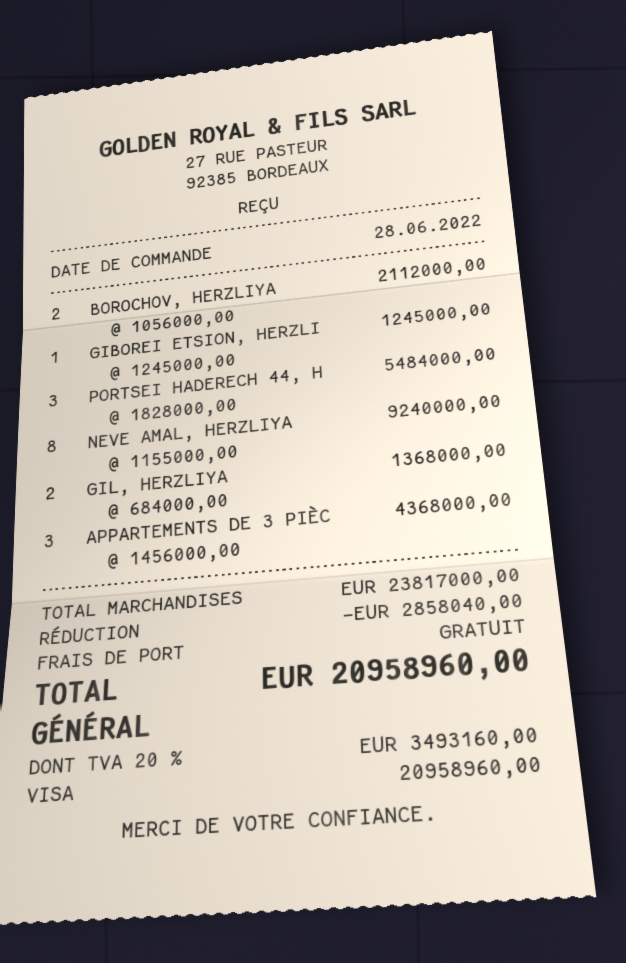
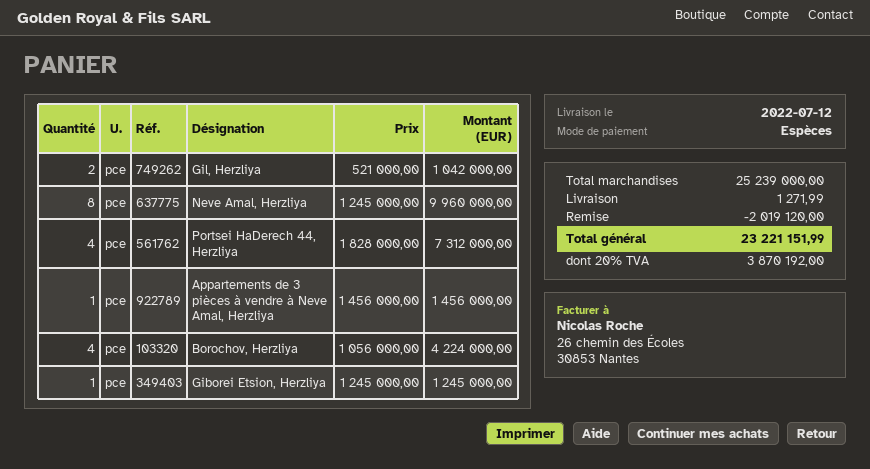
payment method: Visa -> cash
BOROCHOV, HERZLIYA: 2 x 1056000.00 = 2112000.00 -> 4 x 1056000.00 = 4224000.00
PORTSEI HADERECH 44, H: 3 x 1828000.00 = 5484000.00 -> 4 x 1828000.00 = 7312000.00
NEVE AMAL, HERZLIYA: 8 x 1155000.00 = 9240000.00 -> 8 x 1245000.00 = 9960000.00
GIL, HERZLIYA: 2 x 684000.00 = 1368000.00 -> 2 x 521000.00 = 1042000.00
APPARTEMENTS DE 3 PIÈC: 3 x 1456000.00 = 4368000.00 -> 1 x 1456000.00 = 1456000.00
subtotal: 23817000.00 -> 25239000.00
discount: 2858040.00 -> 2019120.00
shipping: 0.00 -> 1271.99
tax: 20% = 3493160.00 -> 20% = 3870192.00
total: 20958960.00 -> 23221151.99

